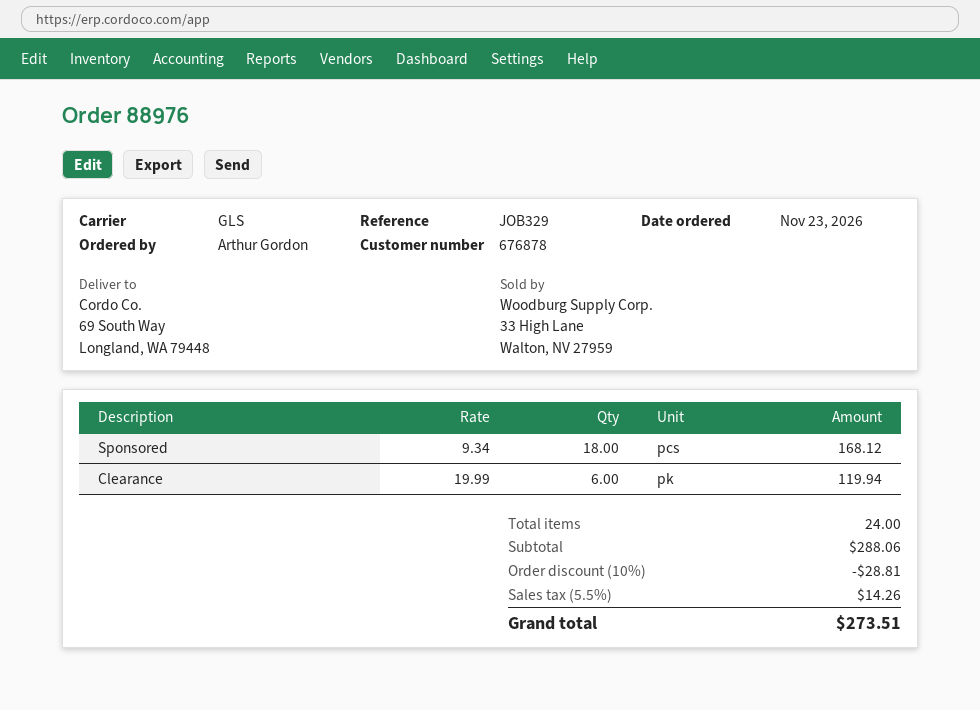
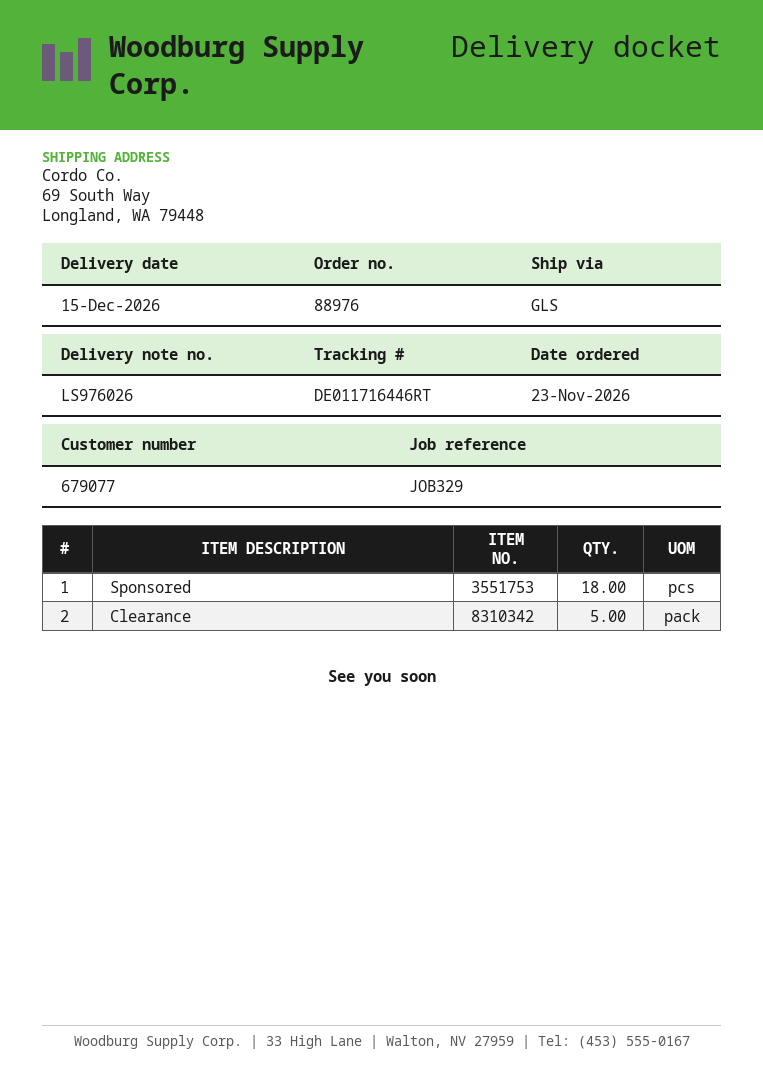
customer number: 676878 -> 679077
Clearance: 6 -> 5

